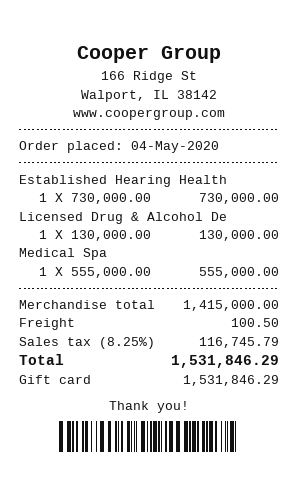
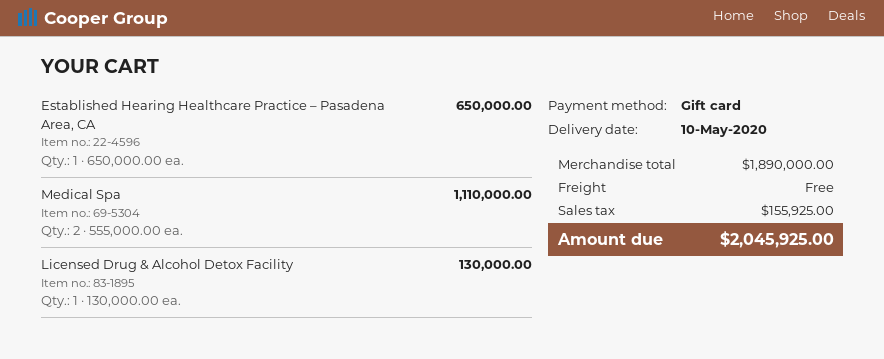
Established Hearing Health: 1 x 730000.00 = 730000.00 -> 1 x 650000.00 = 650000.00
Medical Spa: 1 x 555000.00 = 555000.00 -> 2 x 555000.00 = 1110000.00
subtotal: 1415000.00 -> 1890000.00
shipping: 100.50 -> 0.00
tax: 116745.79 -> 155925.00
total: 1531846.29 -> 2045925.00

